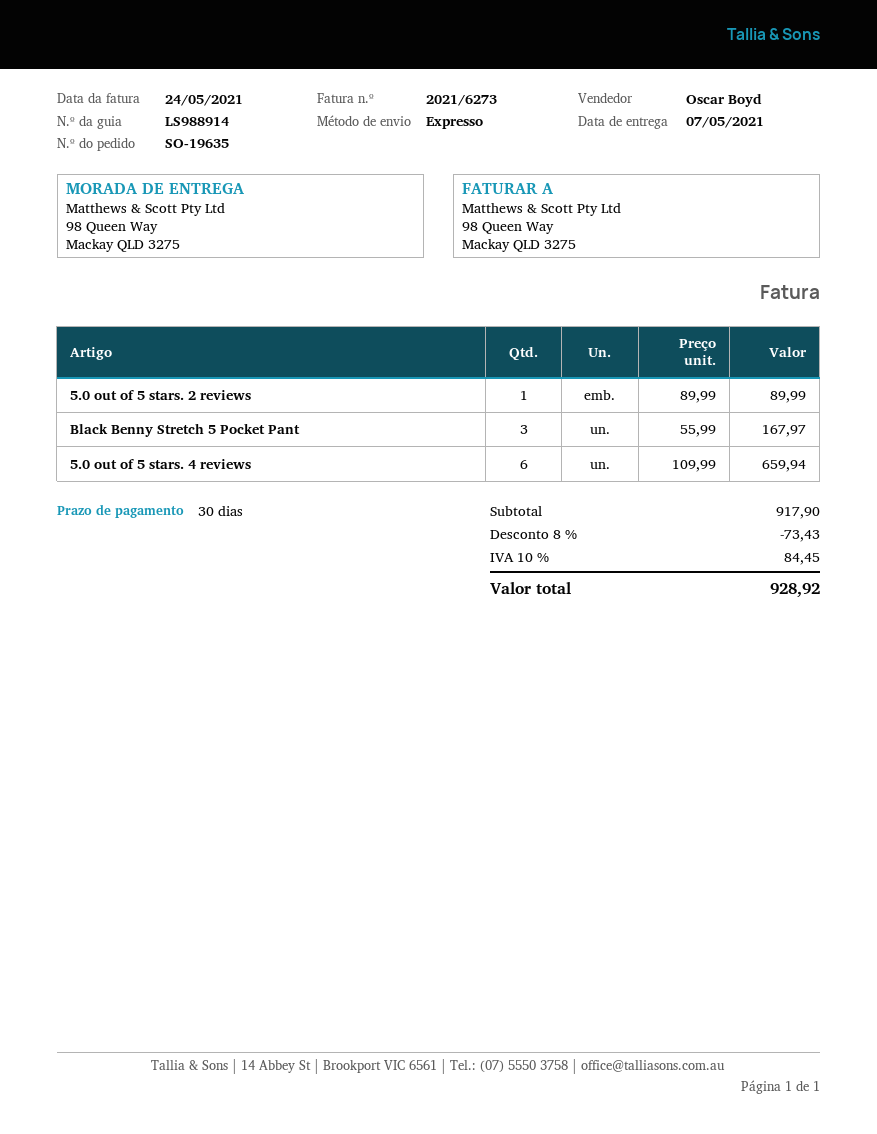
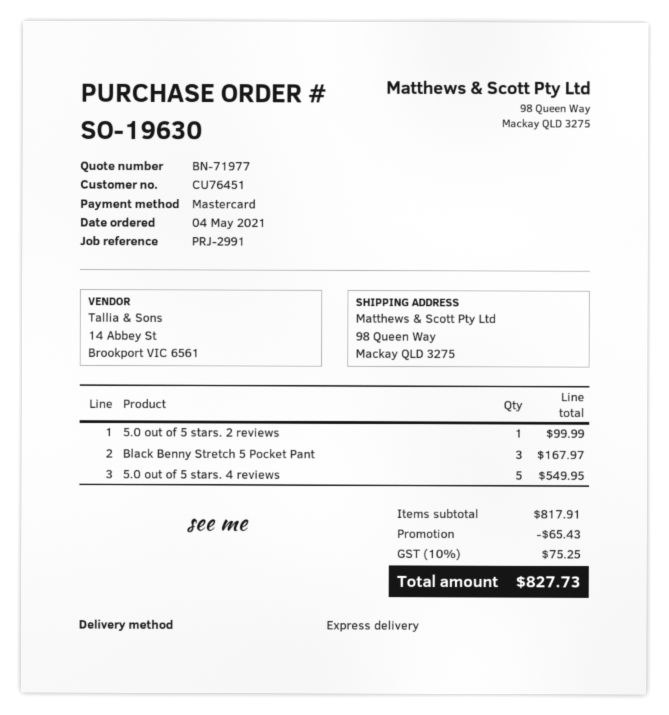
order number: SO-19635 -> SO-19630
5.0 out of 5 stars. 2 reviews: 1 for 89.99 -> 1 for 99.99
5.0 out of 5 stars. 4 reviews: 6 for 659.94 -> 5 for 549.95
subtotal: 917.90 -> 817.91
discount: 73.43 -> 65.43
tax: 10% = 84.45 -> 10% = 75.25
total: 928.92 -> 827.73

